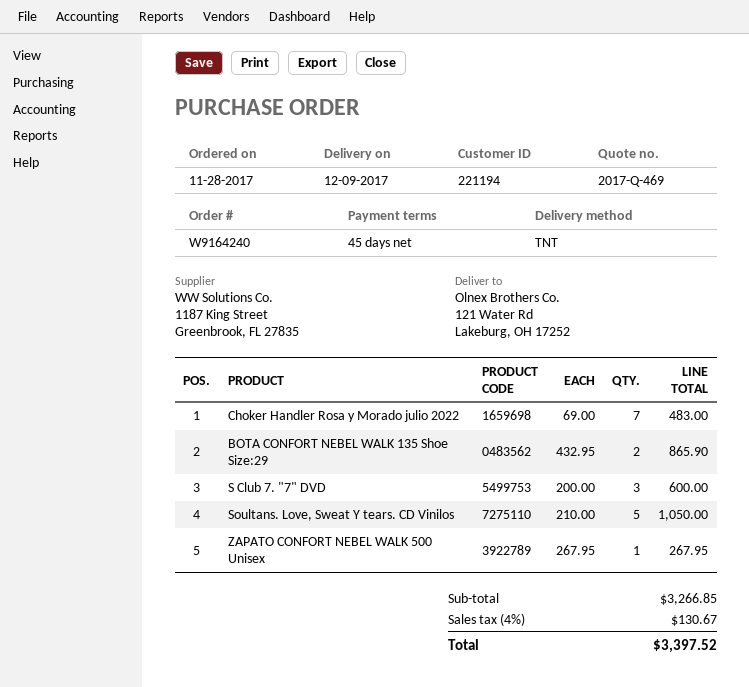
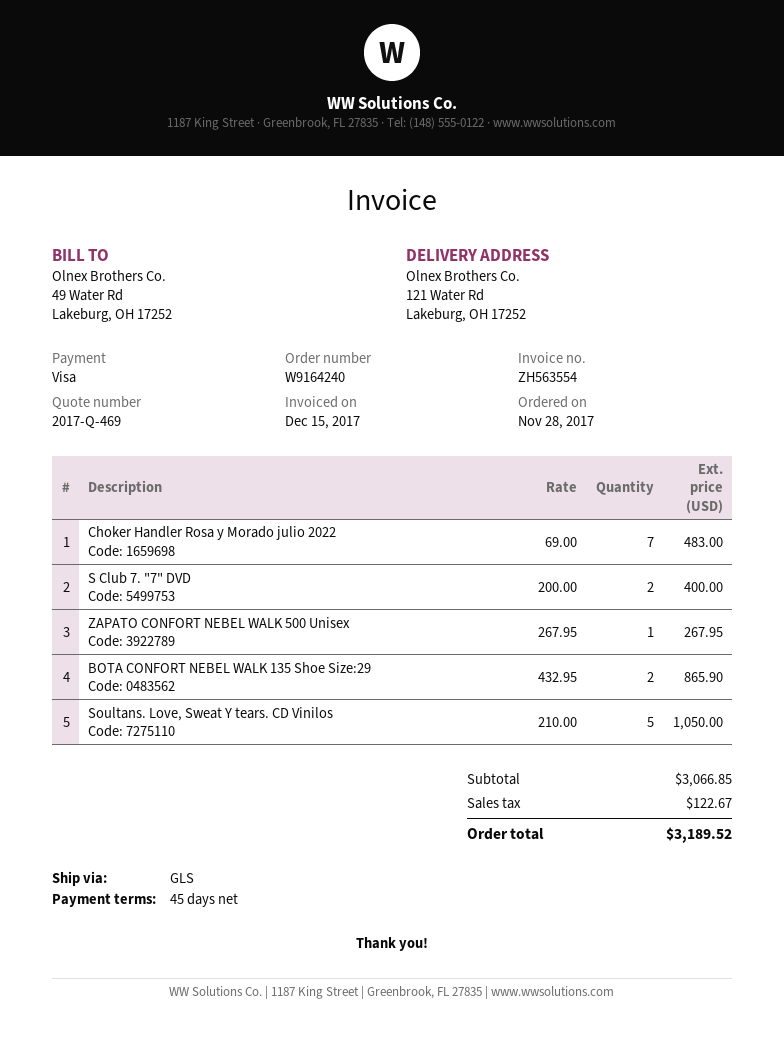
shipping method: TNT -> GLS
S Club 7. "7" DVD: 3 x 200.00 = 600.00 -> 2 x 200.00 = 400.00
subtotal: 3266.85 -> 3066.85
tax: 130.67 -> 122.67
total: 3397.52 -> 3189.52

